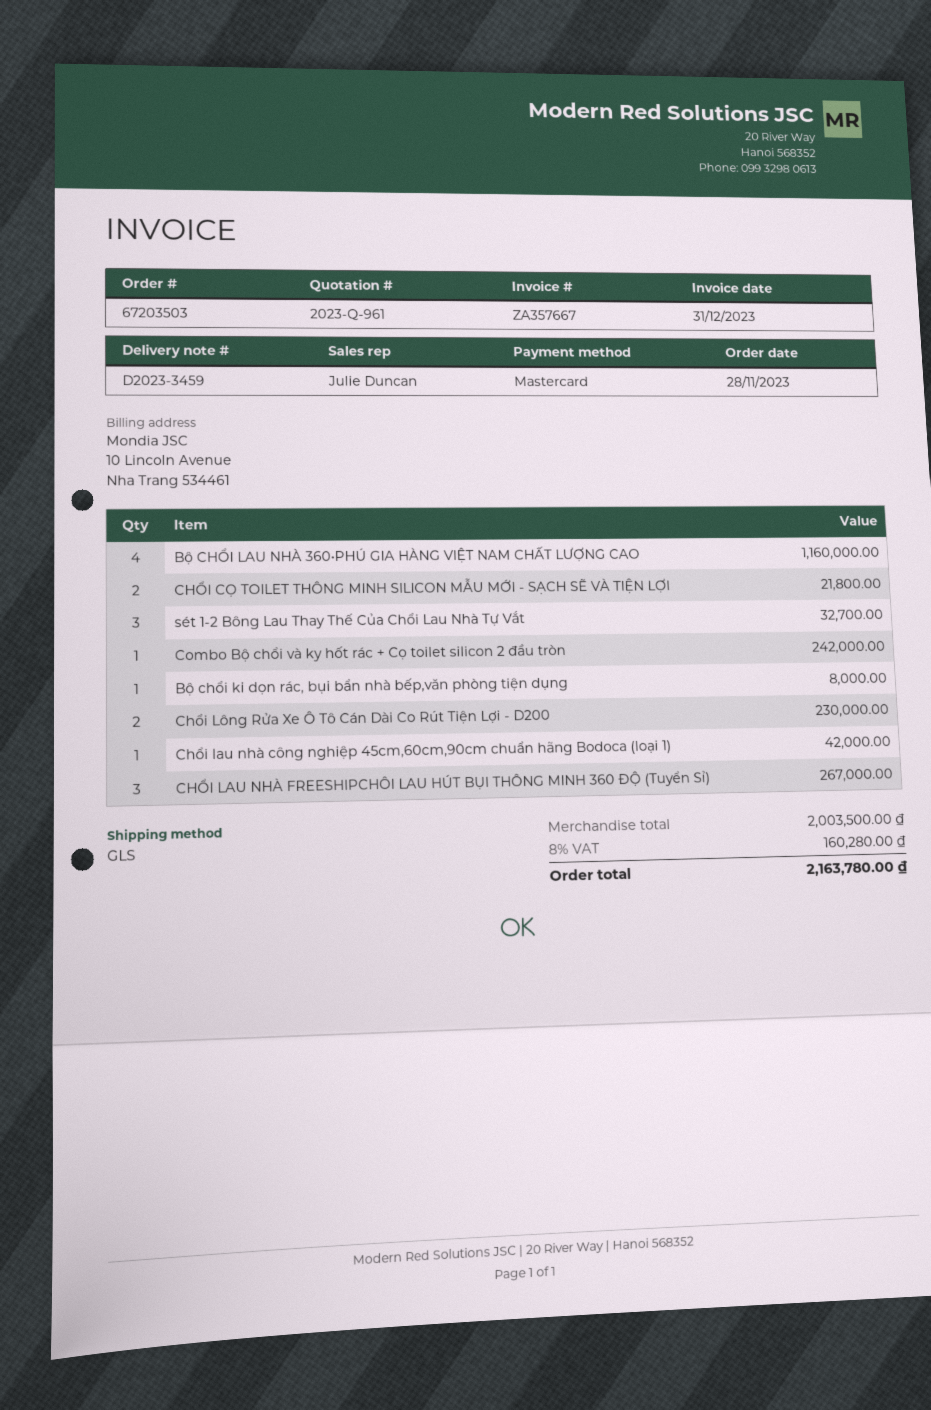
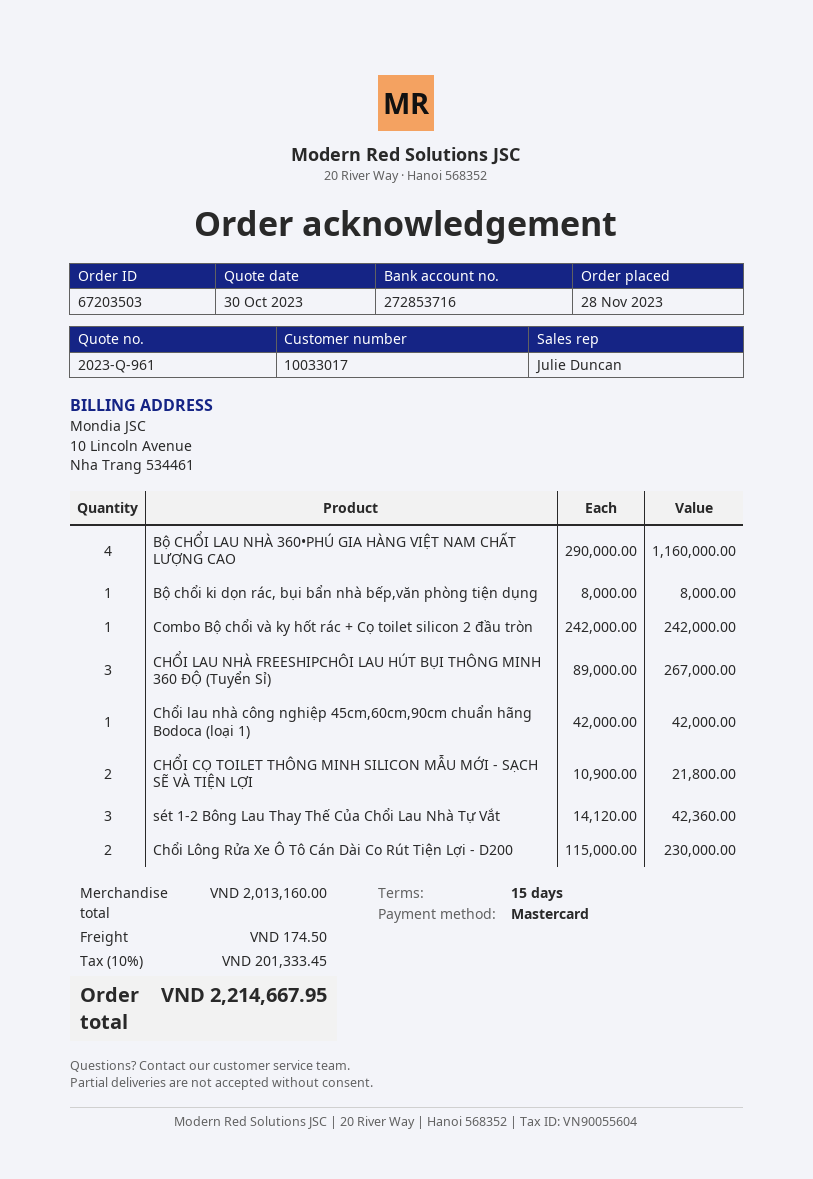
sét 1-2 Bông Lau Thay Thế Của Chổi Lau Nhà Tự Vắt: 3 for 32700.00 -> 3 for 42360.00
subtotal: 2003500.00 -> 2013160.00
shipping: none -> 174.50
tax: 8% = 160280.00 -> 10% = 201333.45
total: 2163780.00 -> 2214667.95

